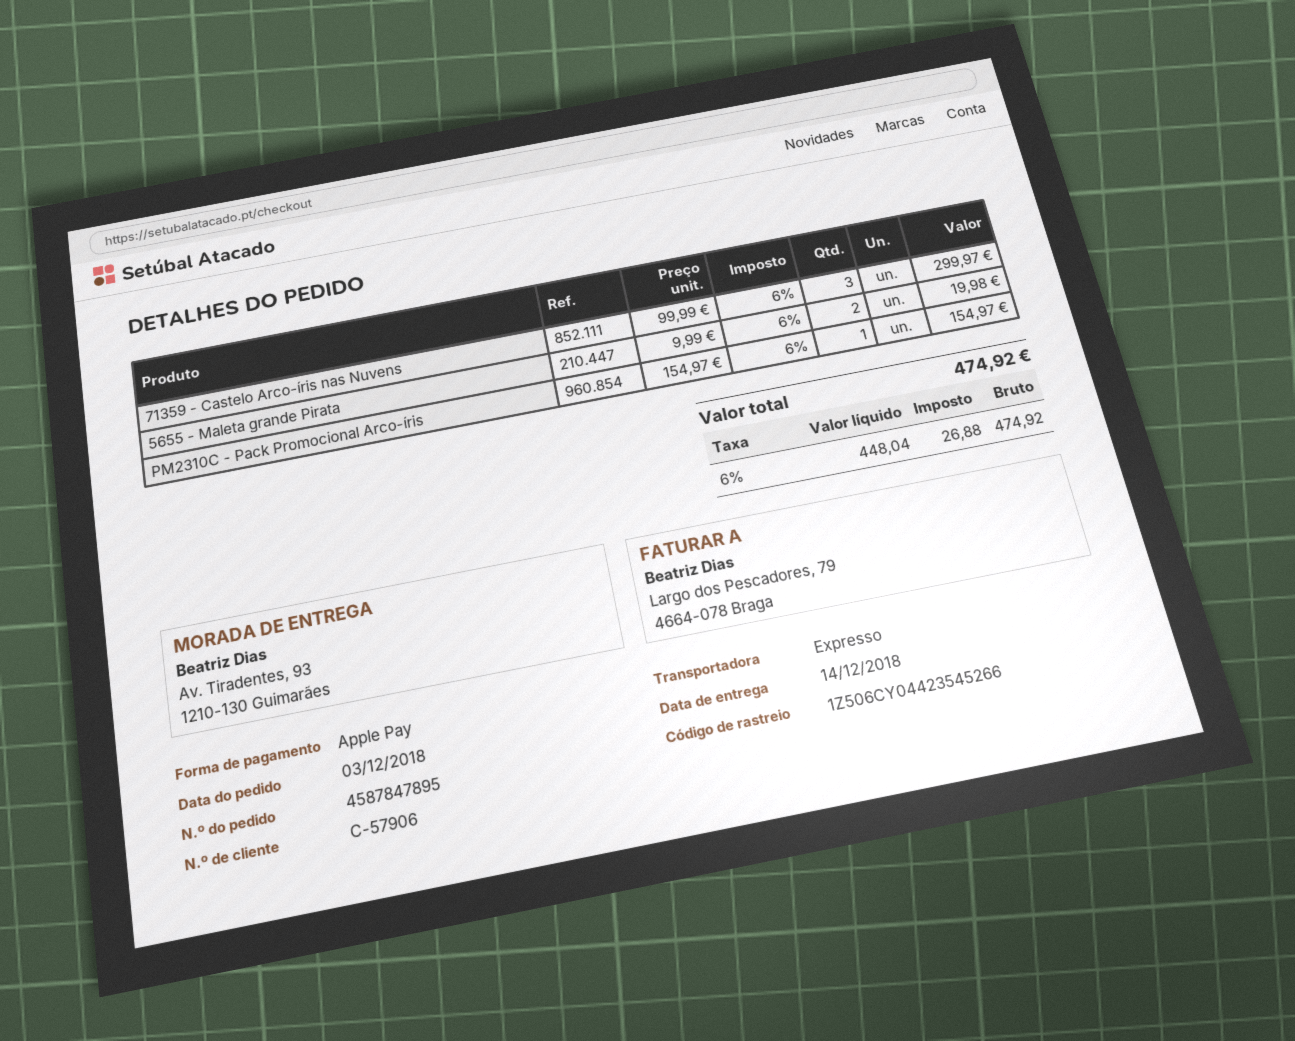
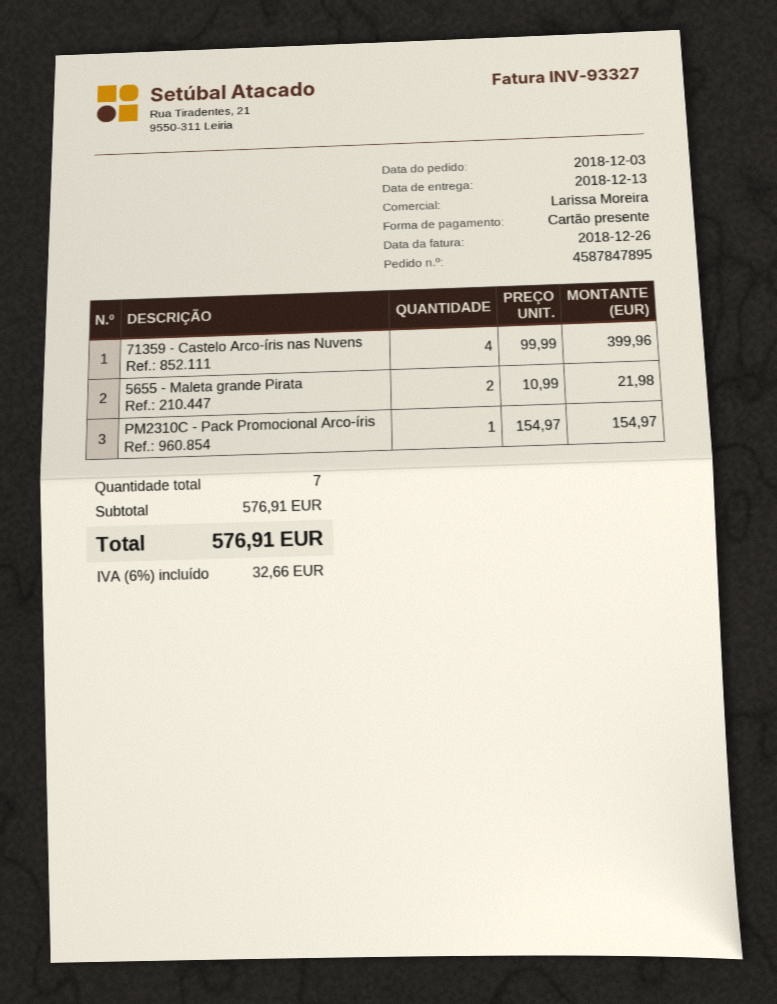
delivery date: 2018-12-14 -> 2018-12-13
payment method: Apple Pay -> gift card
71359 - Castelo Arco-íris nas Nuvens: 3 x 99.99 = 299.97 -> 4 x 99.99 = 399.96
5655 - Maleta grande Pirata: 2 x 9.99 = 19.98 -> 2 x 10.99 = 21.98
tax: 6% = 26.88 -> 6% = 32.66
total: 474.92 -> 576.91

